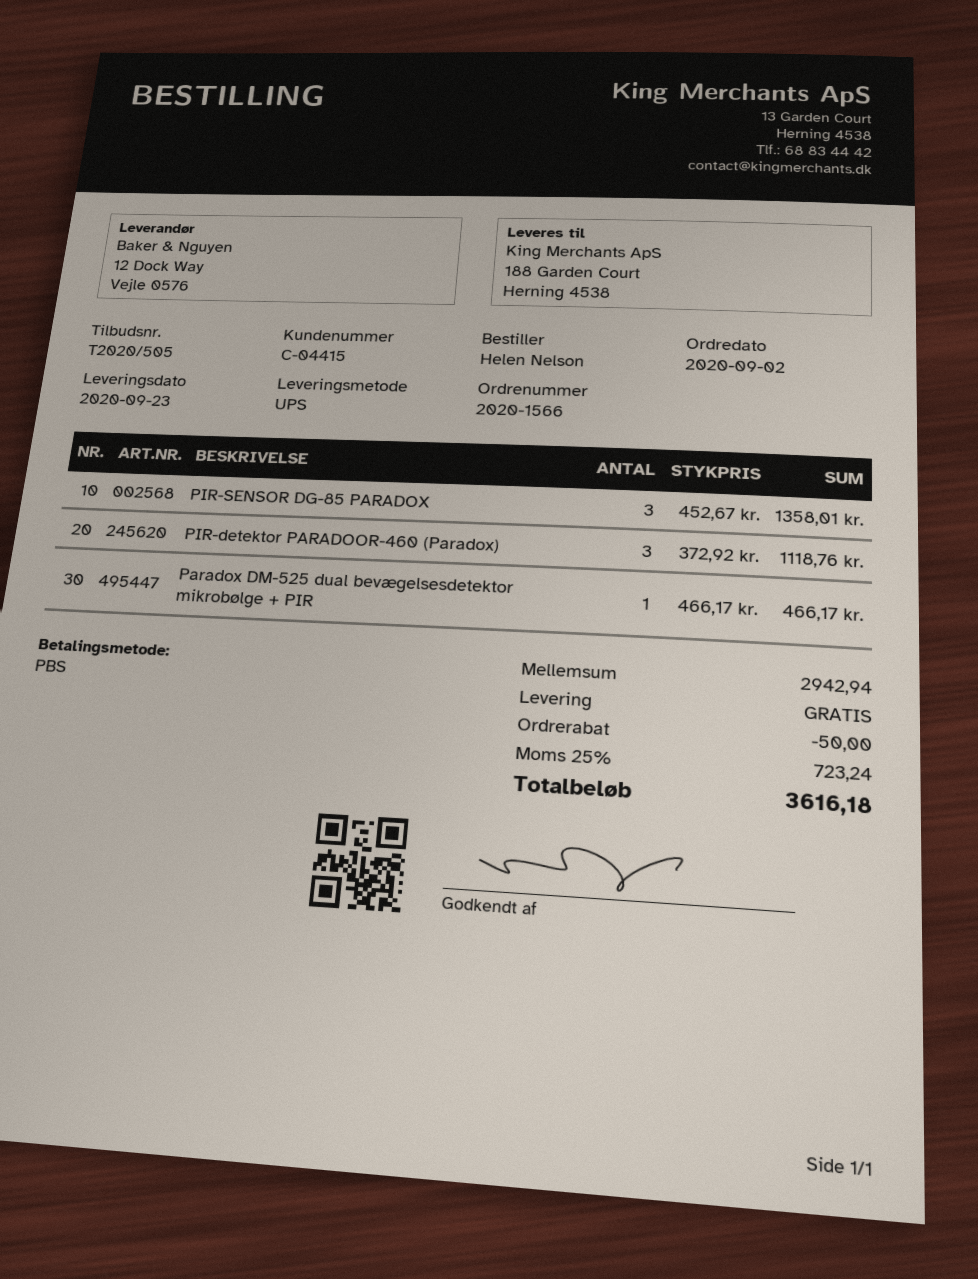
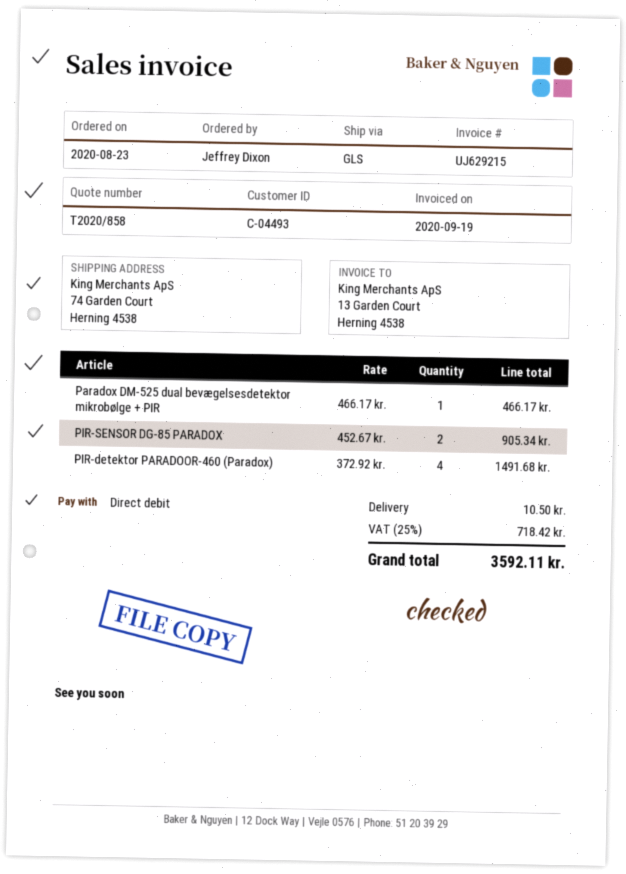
quote number: T2020/505 -> T2020/858
order date: 2020-09-02 -> 2020-08-23
customer number: C-04415 -> C-04493
ordered by: Helen Nelson -> Jeffrey Dixon
shipping method: UPS -> GLS
ship to: 188 Garden Court, Herning 4538 -> 74 Garden Court, Herning 4538
PIR-SENSOR DG-85 PARADOX: 3 x 452.67 = 1358.01 -> 2 x 452.67 = 905.34
PIR-detektor PARADOOR-460 (Paradox): 3 x 372.92 = 1118.76 -> 4 x 372.92 = 1491.68
discount: 50.00 -> none
shipping: 0.00 -> 10.50
tax: 25% = 723.24 -> 25% = 718.42
total: 3616.18 -> 3592.11

